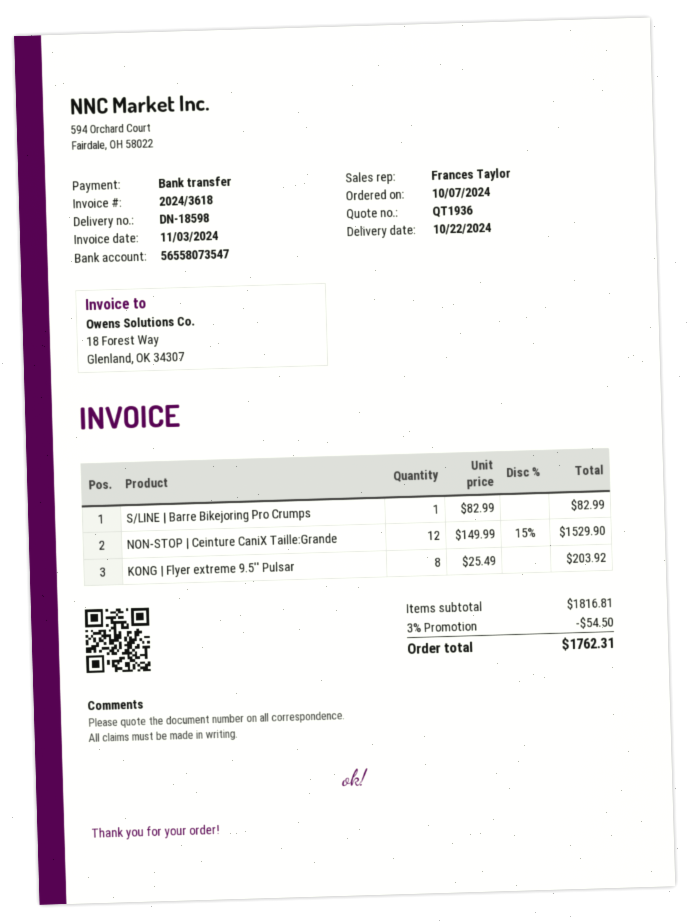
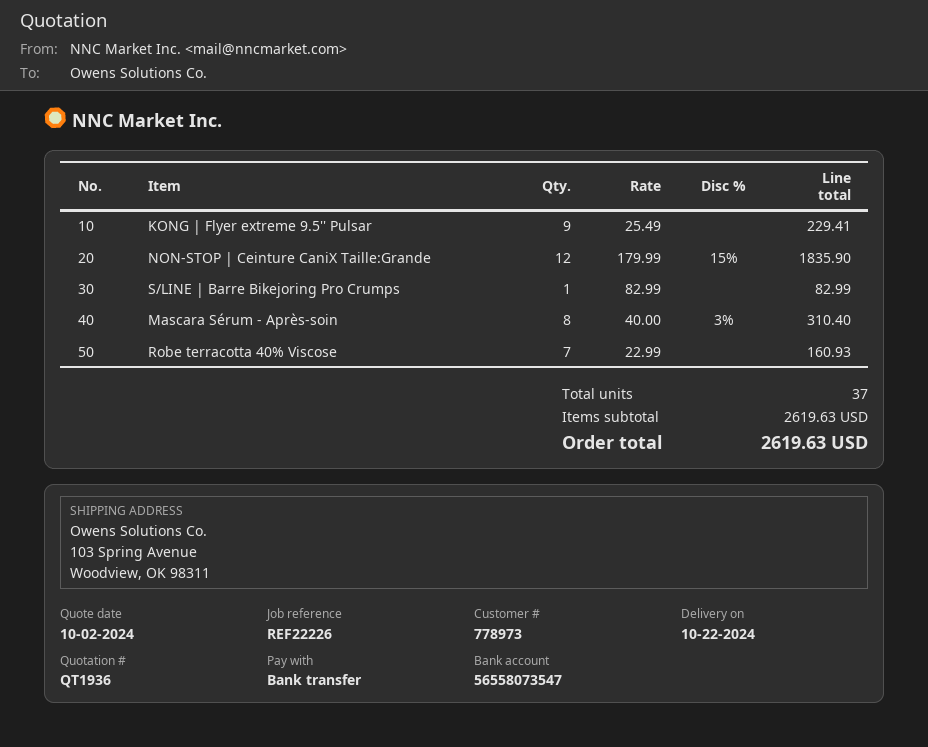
NON-STOP | Ceinture CaniX Taille:Grande: 12 x 149.99 - 15% = 1529.90 -> 12 x 179.99 - 15% = 1835.90
KONG | Flyer extreme 9.5'' Pulsar: 8 x 25.49 = 203.92 -> 9 x 25.49 = 229.41
Mascara Sérum - Après-soin: none -> 8 x 40.00 - 3% = 310.40
Robe terracotta 40% Viscose: none -> 7 x 22.99 = 160.93
subtotal: 1816.81 -> 2619.63
discount: 3% = 54.50 -> none
total: 1762.31 -> 2619.63

